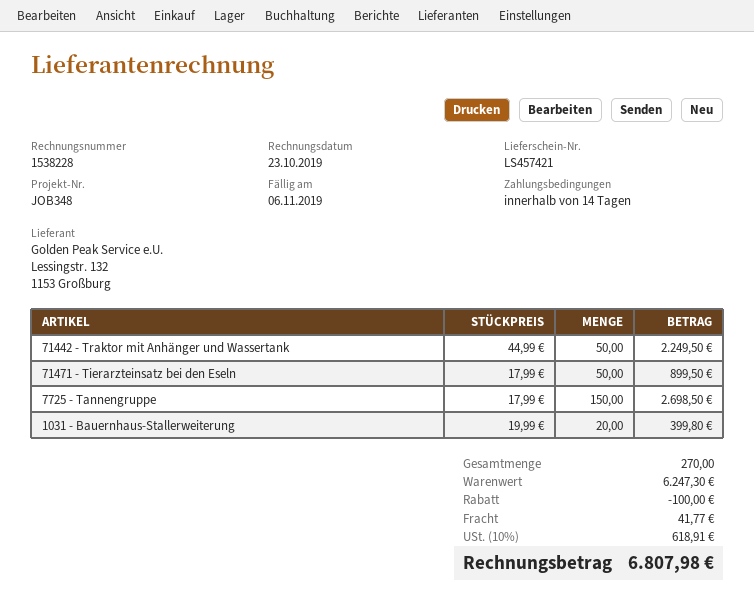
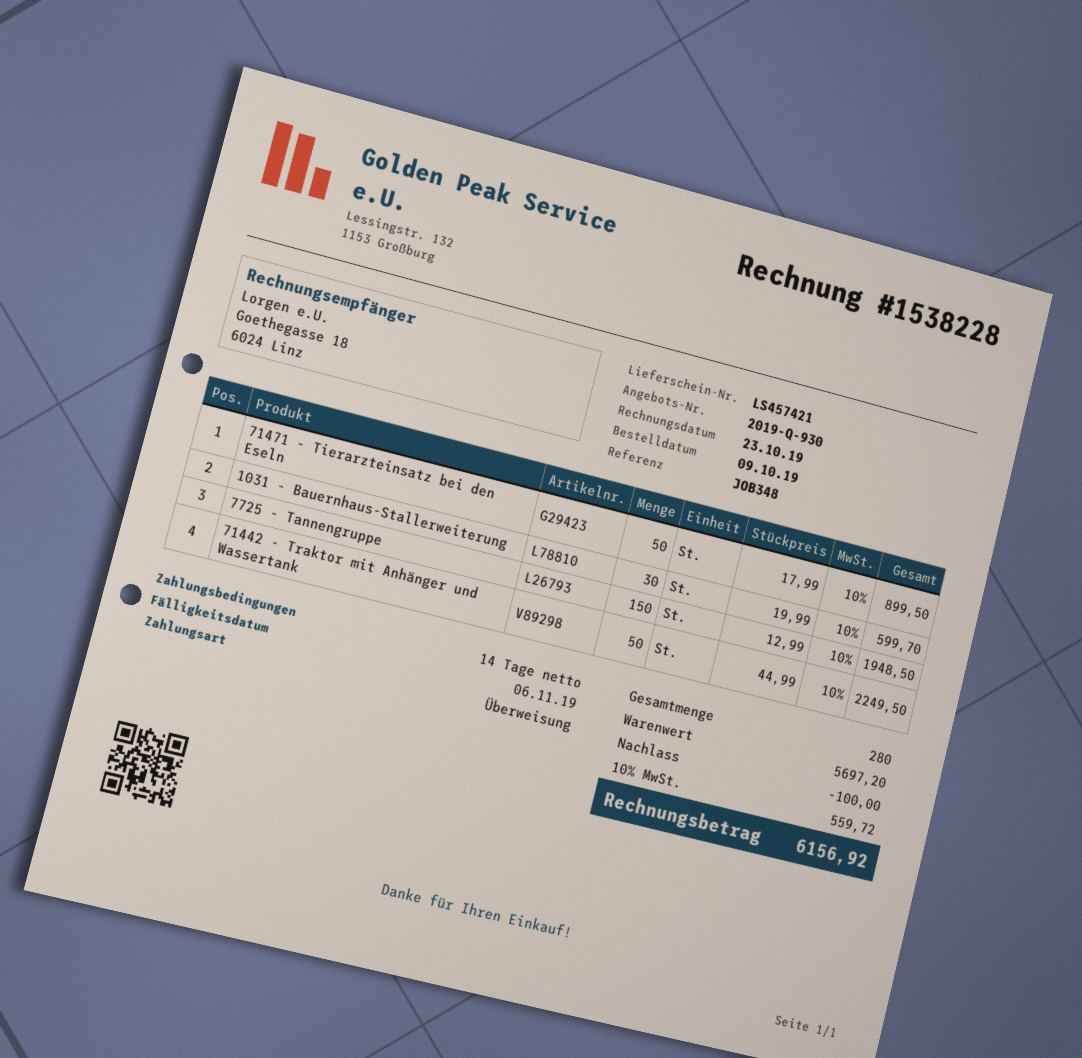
7725 - Tannengruppe: 150 x 17.99 = 2698.50 -> 150 x 12.99 = 1948.50
1031 - Bauernhaus-Stallerweiterung: 20 x 19.99 = 399.80 -> 30 x 19.99 = 599.70
total quantity: 270 -> 280
subtotal: 6247.30 -> 5697.20
shipping: 41.77 -> none
tax: 10% = 618.91 -> 10% = 559.72
total: 6807.98 -> 6156.92

